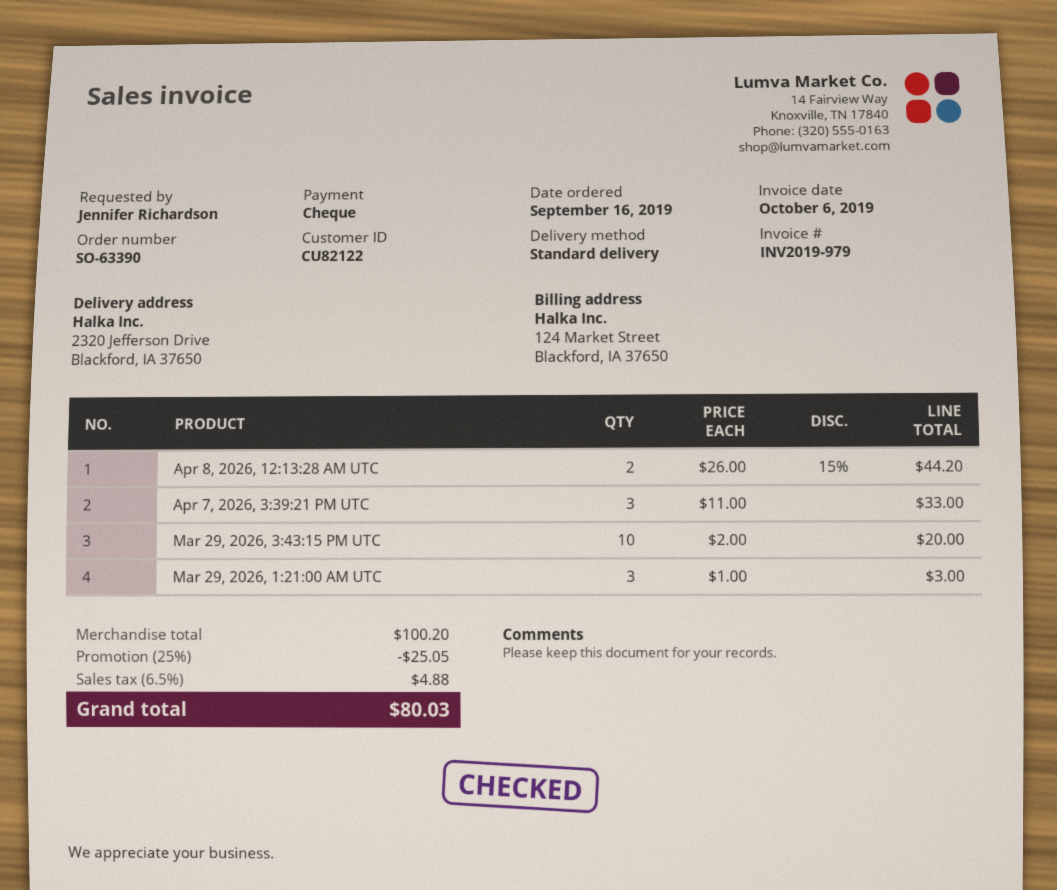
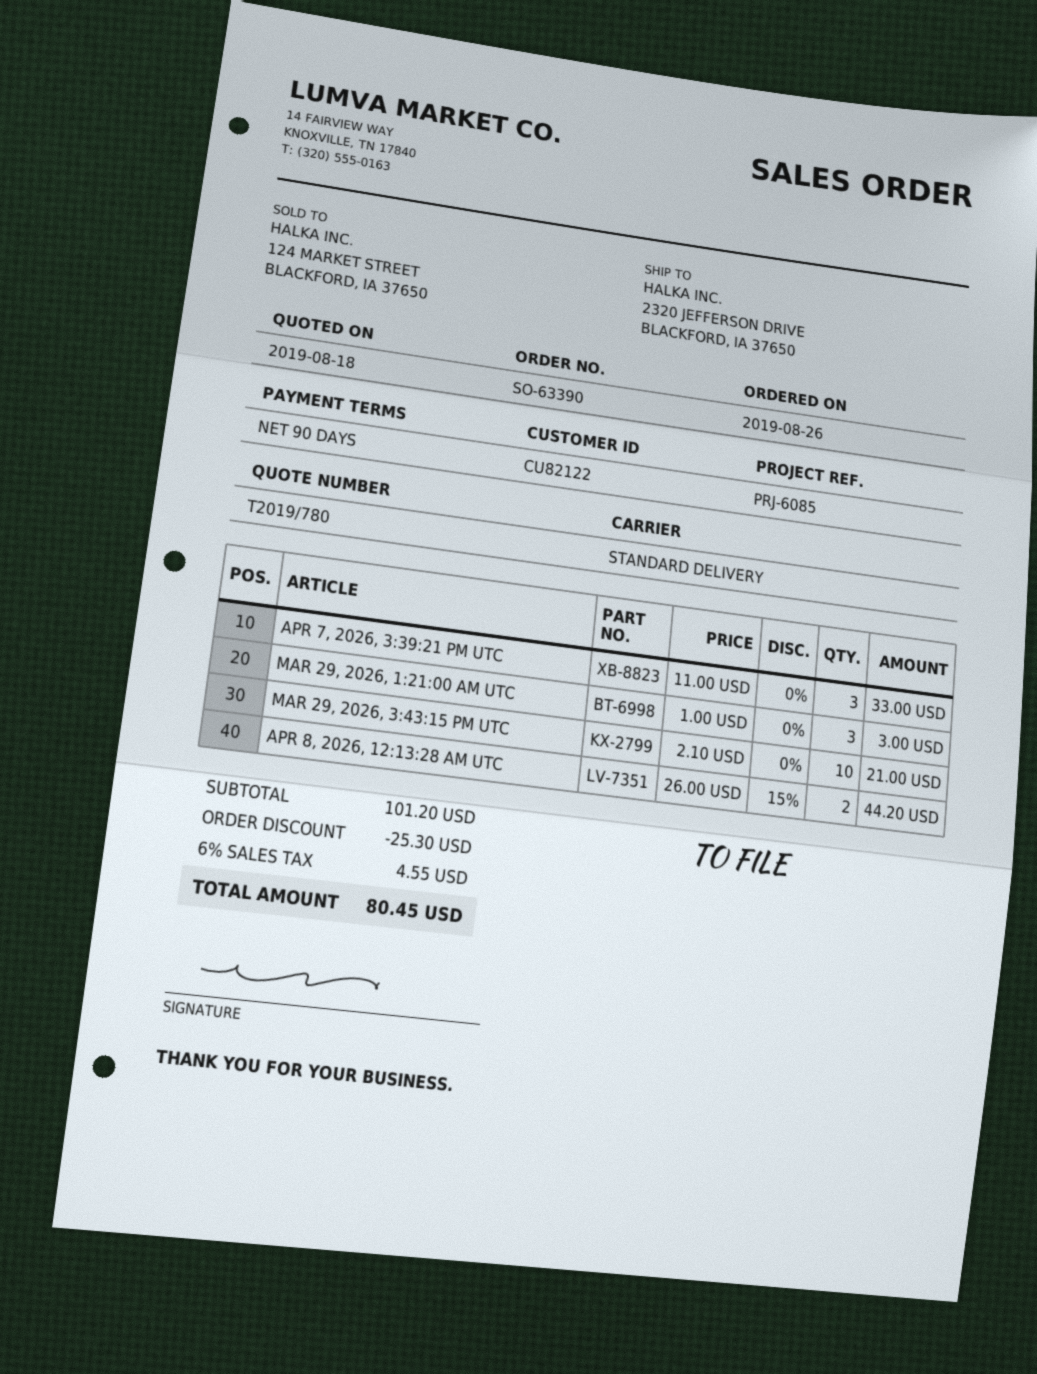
order date: 2019-09-16 -> 2019-08-26
Mar 29, 2026, 3:43:15 PM UTC: 10 x 2.00 = 20.00 -> 10 x 2.10 = 21.00
subtotal: 100.20 -> 101.20
discount: 25.05 -> 25.30
tax: 6.5% = 4.88 -> 6% = 4.55
total: 80.03 -> 80.45

